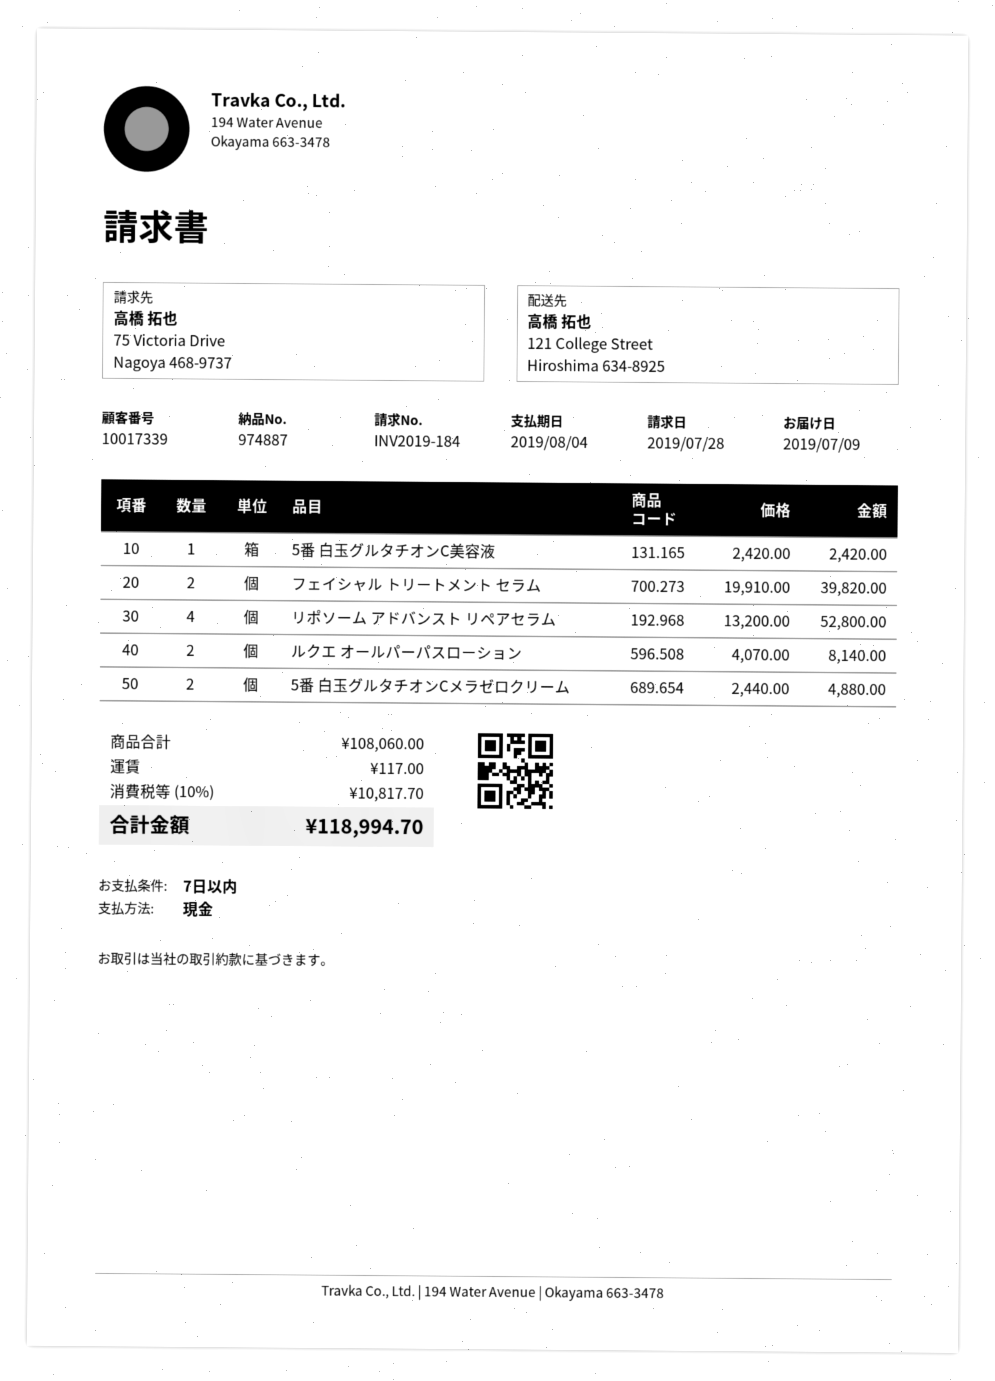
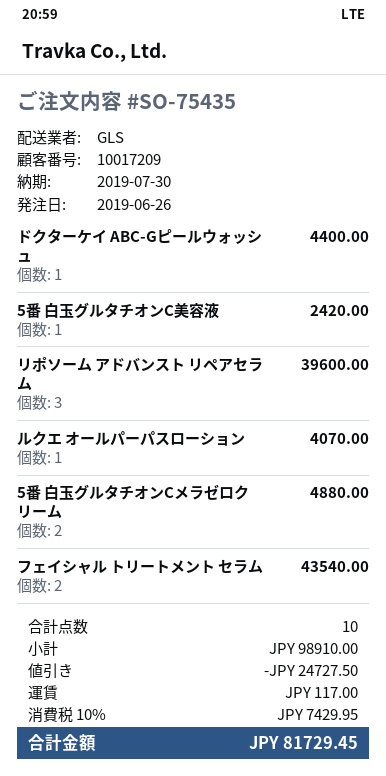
delivery date: 2019-07-09 -> 2019-07-30
customer number: 10017339 -> 10017209
フェイシャル トリートメント セラム: 2 for 39820.00 -> 2 for 43540.00
リポソーム アドバンスト リペアセラム: 4 for 52800.00 -> 3 for 39600.00
ルクエ オールパーパスローション: 2 for 8140.00 -> 1 for 4070.00
ドクターケイ ABC-Gピールウォッシュ: none -> 1 for 4400.00
subtotal: 108060.00 -> 98910.00
discount: none -> 24727.50
tax: 10% = 10817.70 -> 10% = 7429.95
total: 118994.70 -> 81729.45

